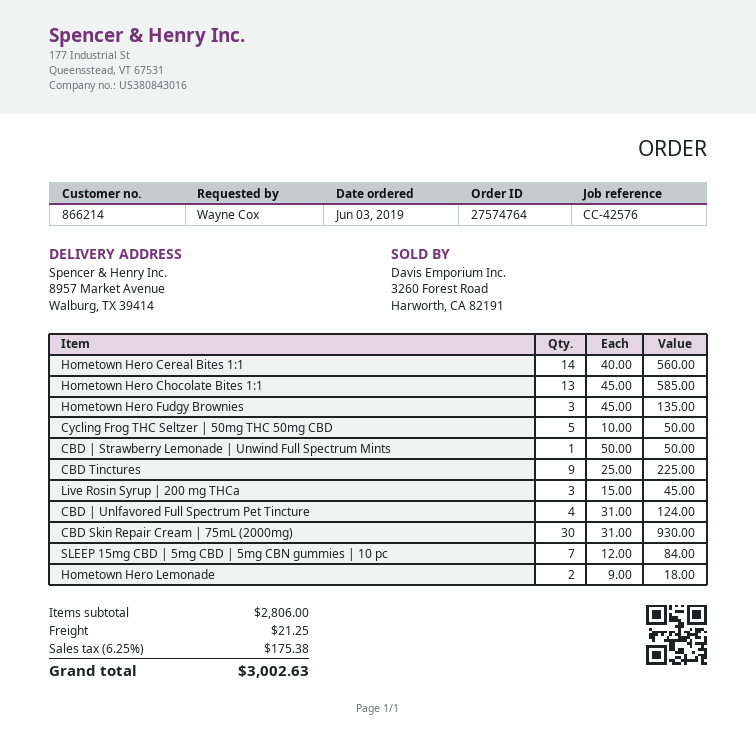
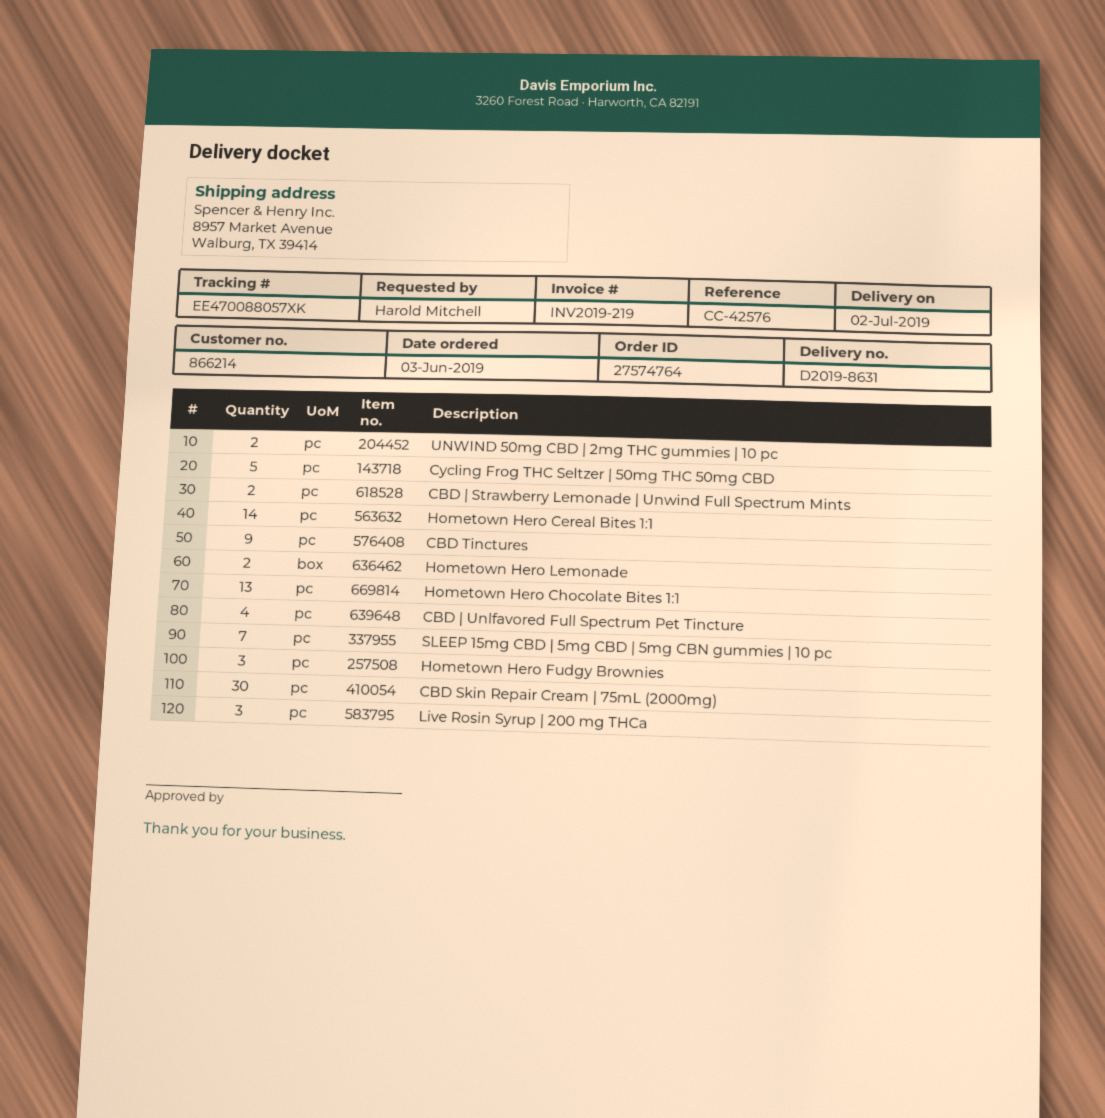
ordered by: Wayne Cox -> Harold Mitchell
CBD | Strawberry Lemonade | Unwind Full Spectrum Mints: 1 -> 2
UNWIND 50mg CBD | 2mg THC gummies | 10 pc: none -> 2

